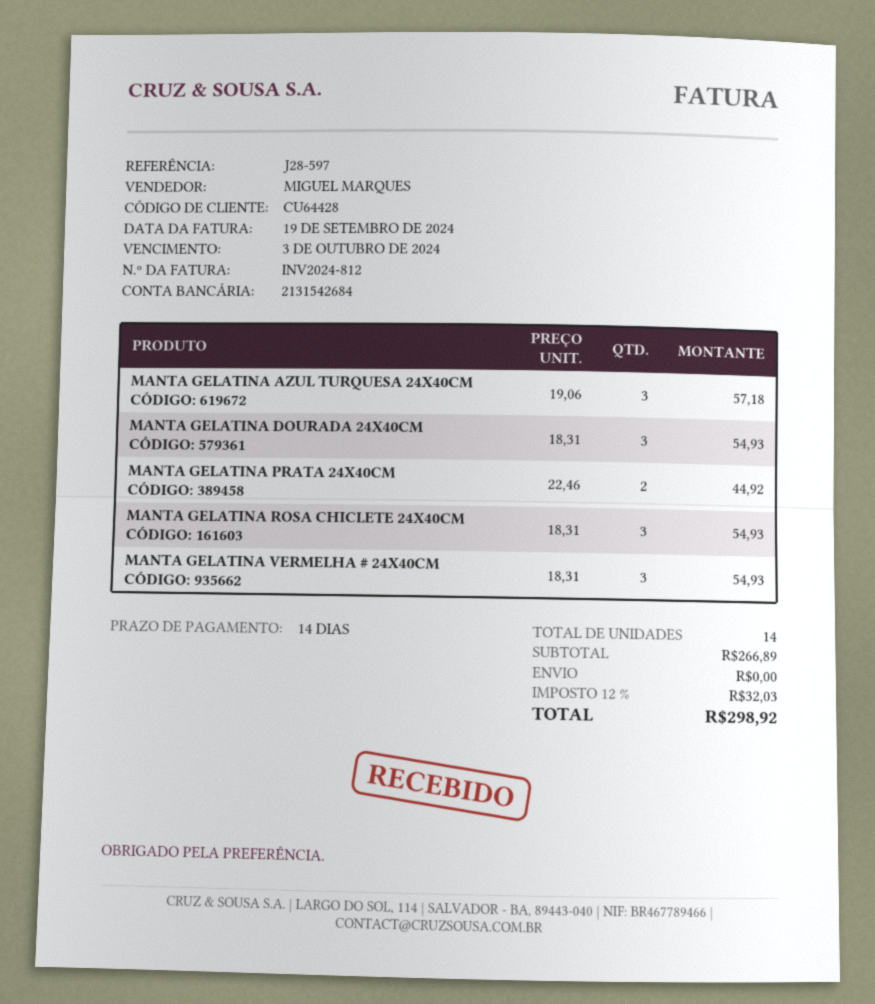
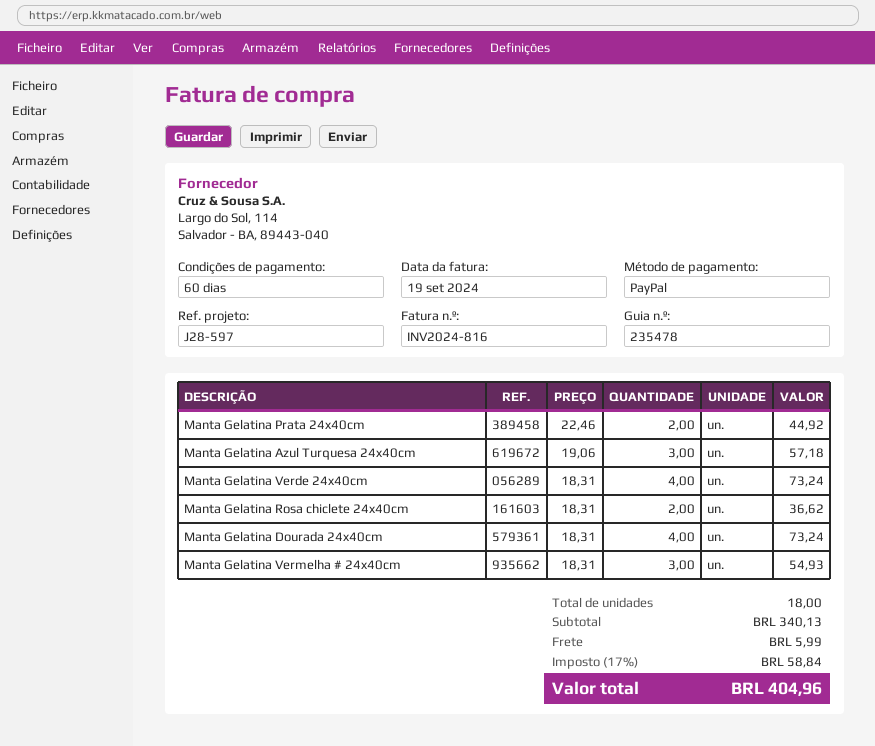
invoice number: INV2024-812 -> INV2024-816
payment terms: 14 days -> 60 days
MANTA GELATINA DOURADA 24X40CM: 3 x 18.31 = 54.93 -> 4 x 18.31 = 73.24
MANTA GELATINA ROSA CHICLETE 24X40CM: 3 x 18.31 = 54.93 -> 2 x 18.31 = 36.62
Manta Gelatina Verde 24x40cm: none -> 4 x 18.31 = 73.24
total quantity: 14 -> 18
subtotal: 266.89 -> 340.13
shipping: 0.00 -> 5.99
tax: 12% = 32.03 -> 17% = 58.84
total: 298.92 -> 404.96

